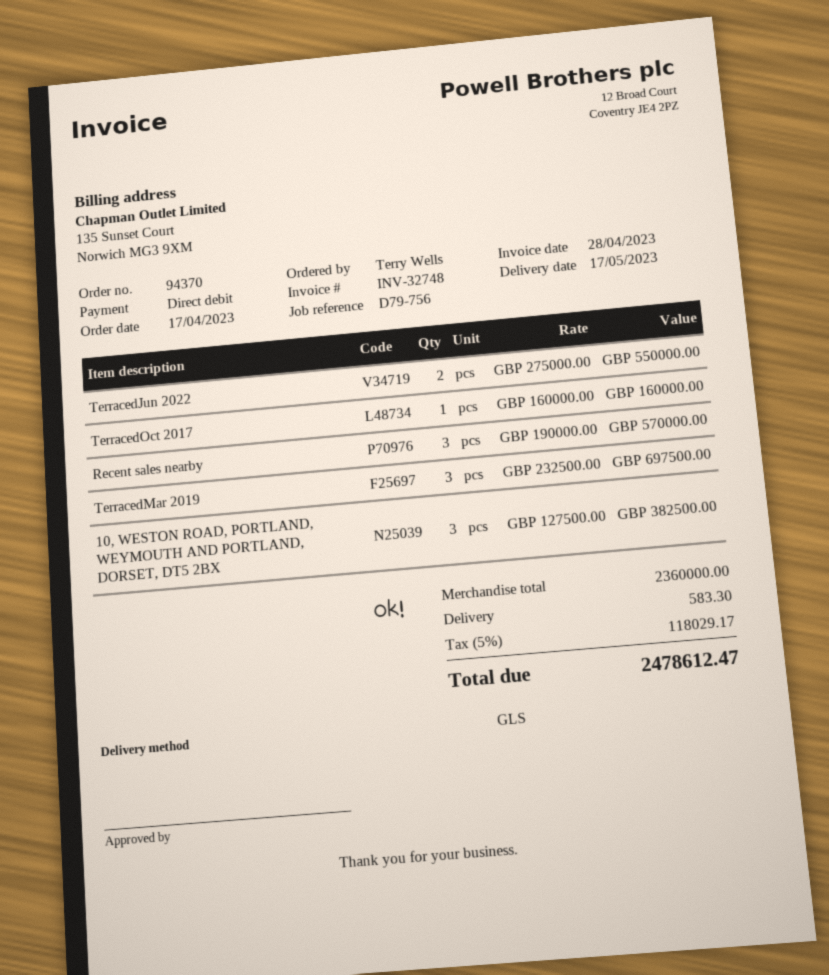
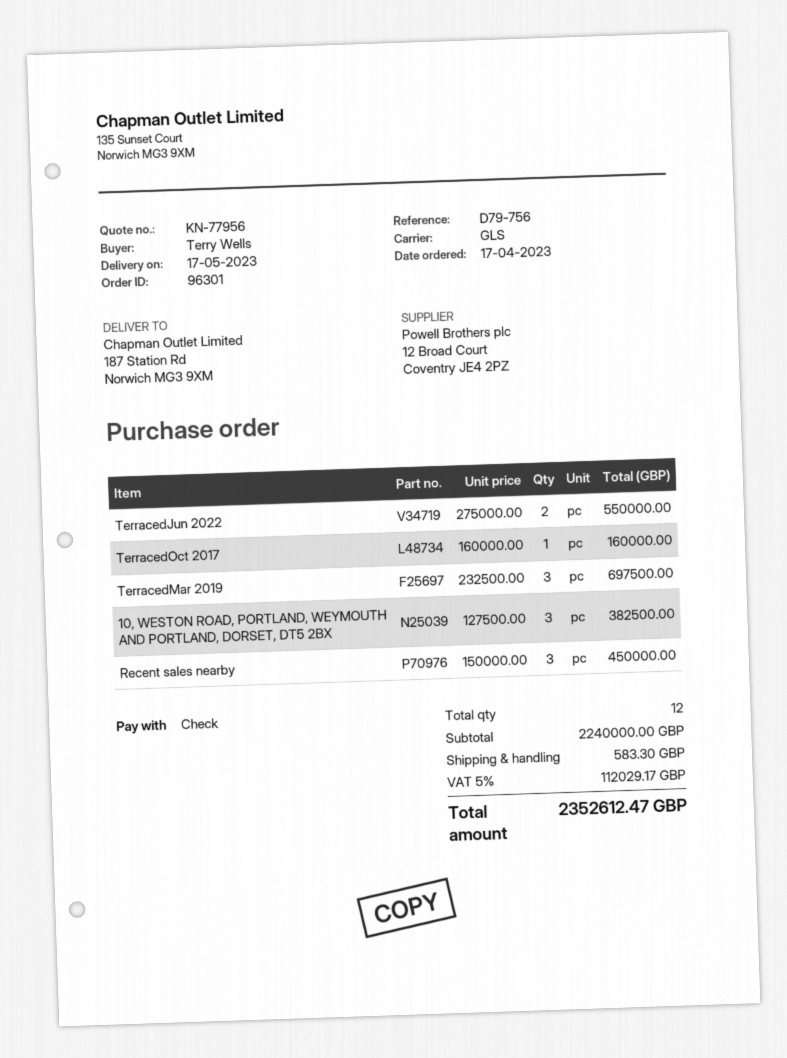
order number: 94370 -> 96301
payment method: direct debit -> cheque
Recent sales nearby: 3 x 190000.00 = 570000.00 -> 3 x 150000.00 = 450000.00
subtotal: 2360000.00 -> 2240000.00
tax: 5% = 118029.17 -> 5% = 112029.17
total: 2478612.47 -> 2352612.47

